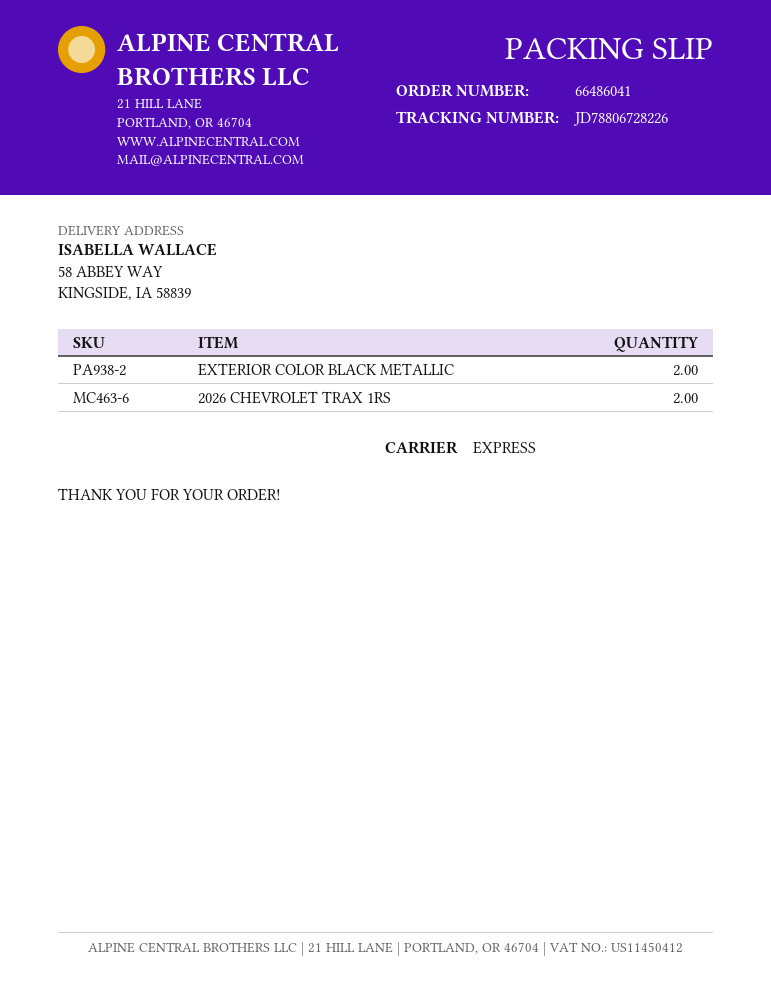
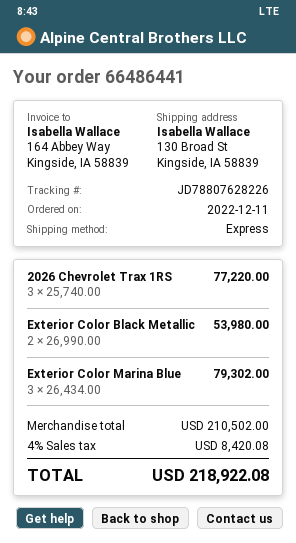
order number: 66486041 -> 66486441
tracking number: JD78806728226 -> JD78807628226
ship to: 58 ABBEY WAY, KINGSIDE, IA 58839 -> 130 Broad St, Kingside, IA 58839
2026 CHEVROLET TRAX 1RS: 2 -> 3
Exterior Color Marina Blue: none -> 3

